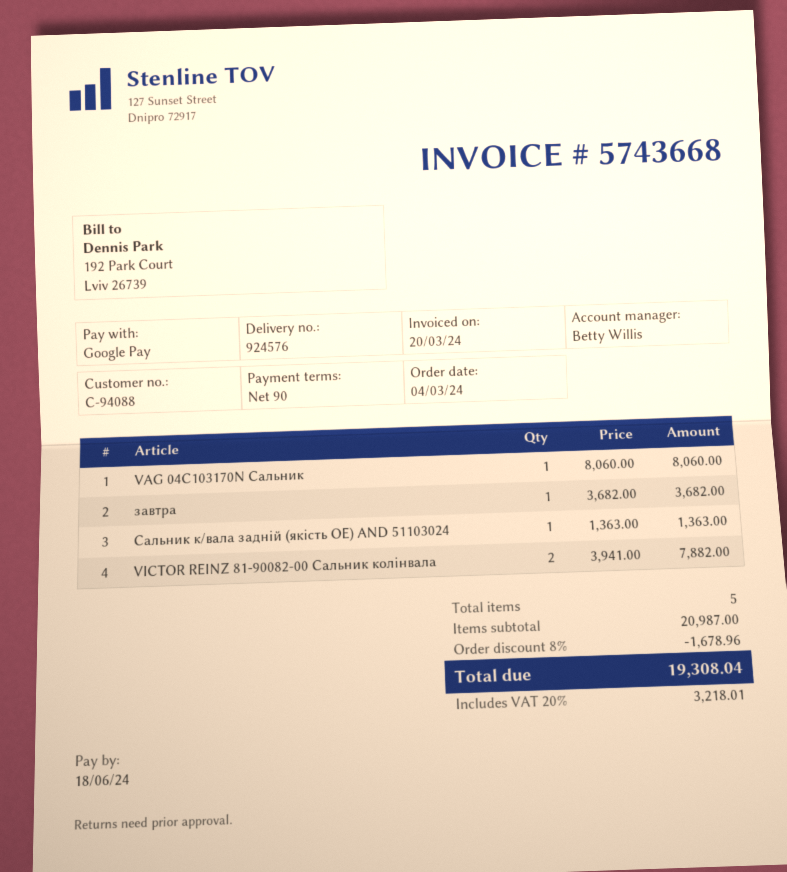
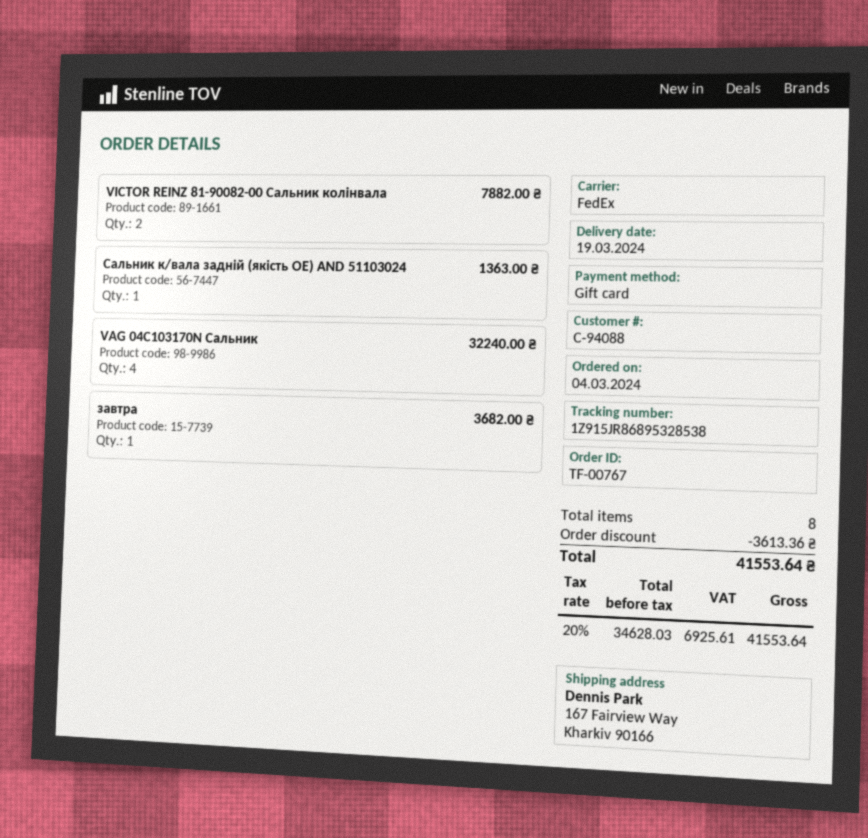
payment method: Google Pay -> gift card
VAG 04C103170N Сальник: 1 for 8060.00 -> 4 for 32240.00
total quantity: 5 -> 8
discount: 1678.96 -> 3613.36
tax: 20% = 3218.01 -> 20% = 6925.61
total: 19308.04 -> 41553.64

